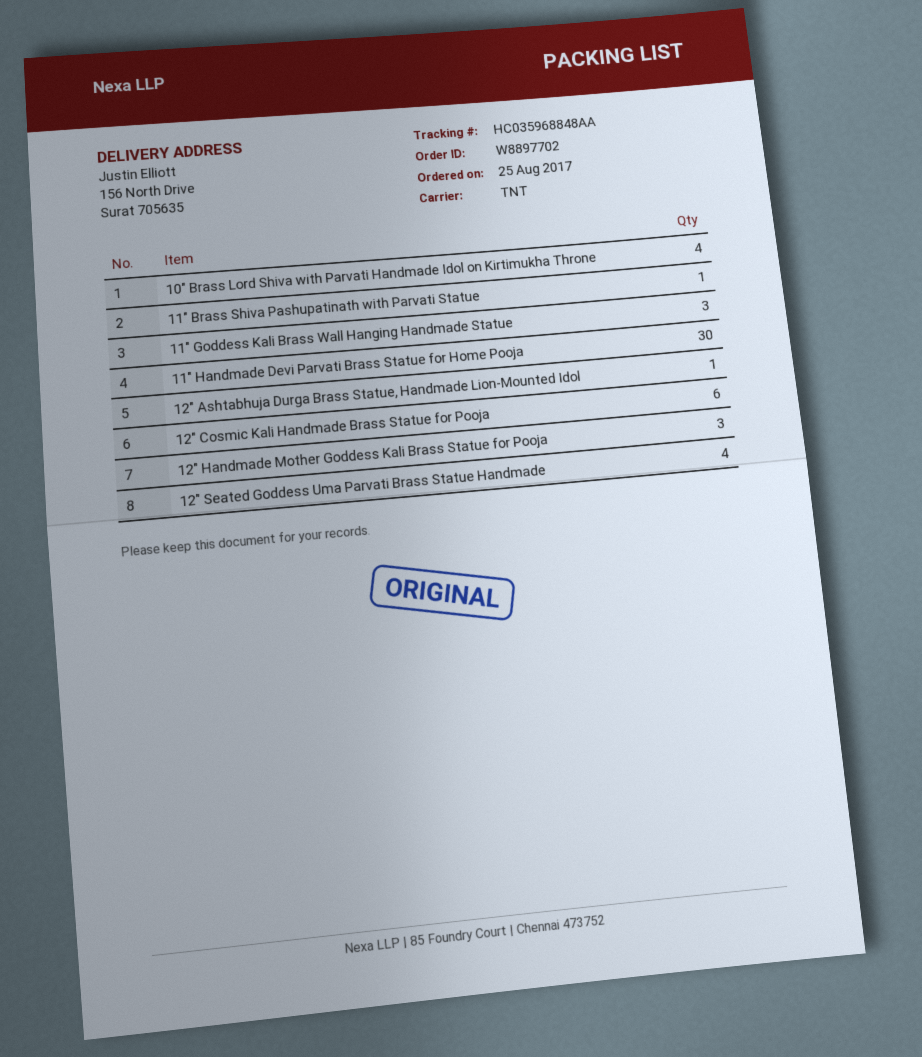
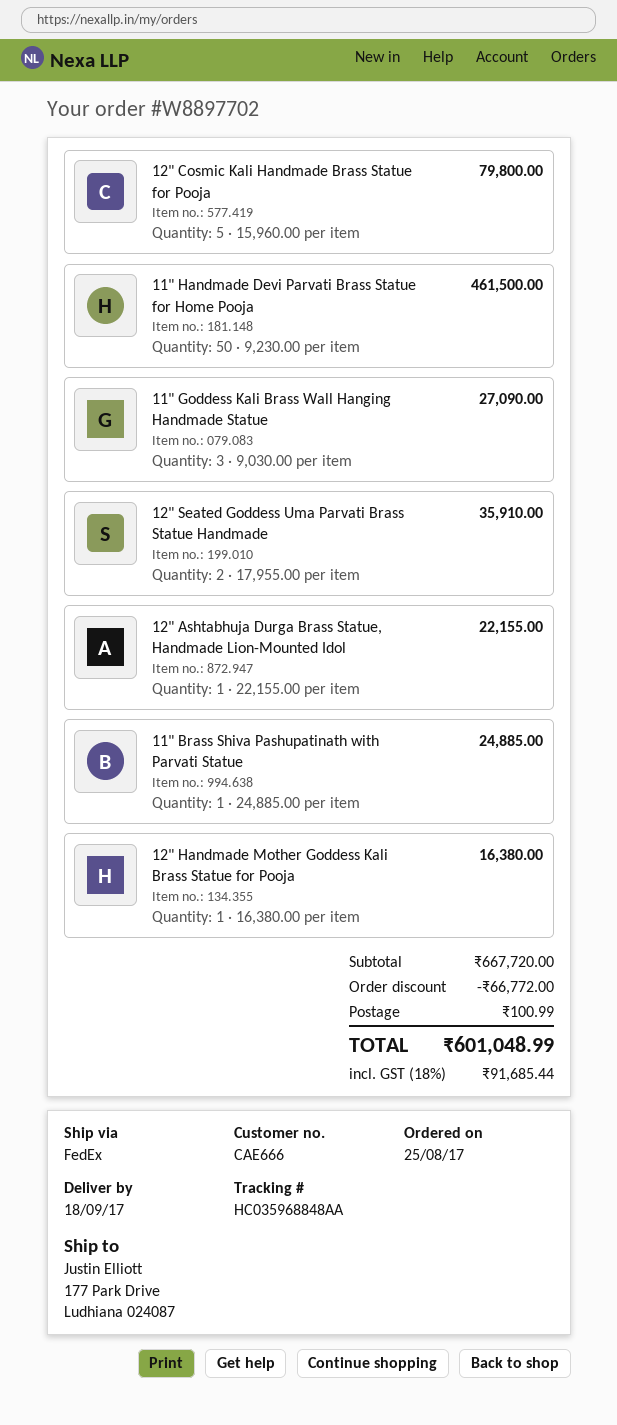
shipping method: TNT -> FedEx
ship to: 156 North Drive, Surat 705635 -> 177 Park Drive, Ludhiana 024087
10" Brass Lord Shiva with Parvati Handmade Idol on Kirtimukha Throne: 4 -> none
11" Handmade Devi Parvati Brass Statue for Home Pooja: 30 -> 50
12" Cosmic Kali Handmade Brass Statue for Pooja: 6 -> 5
12" Handmade Mother Goddess Kali Brass Statue for Pooja: 3 -> 1
12" Seated Goddess Uma Parvati Brass Statue Handmade: 4 -> 2

